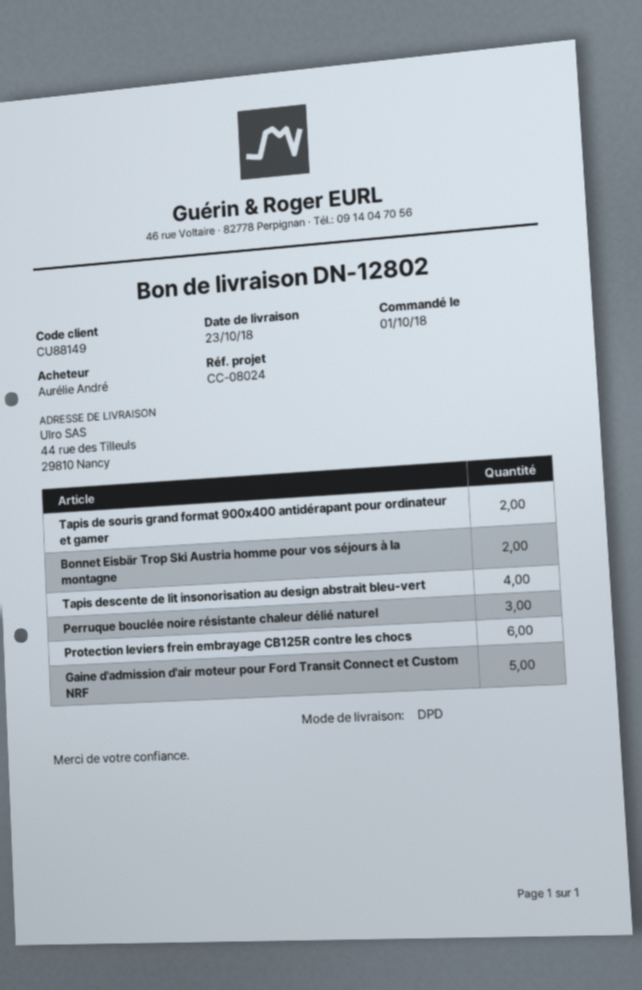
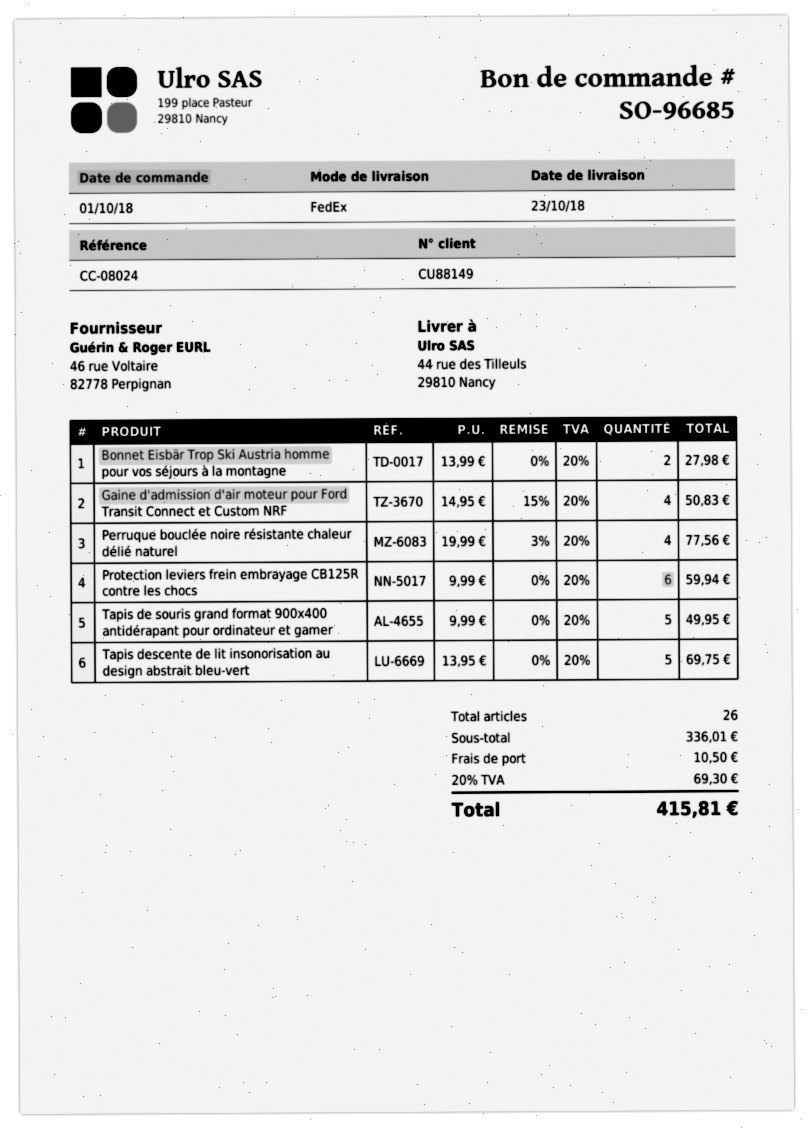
shipping method: DPD -> FedEx
Tapis de souris grand format 900x400 antidérapant pour ordinateur et gamer: 2 -> 5
Tapis descente de lit insonorisation au design abstrait bleu-vert: 4 -> 5
Perruque bouclée noire résistante chaleur délié naturel: 3 -> 4
Gaine d'admission d'air moteur pour Ford Transit Connect et Custom NRF: 5 -> 4

